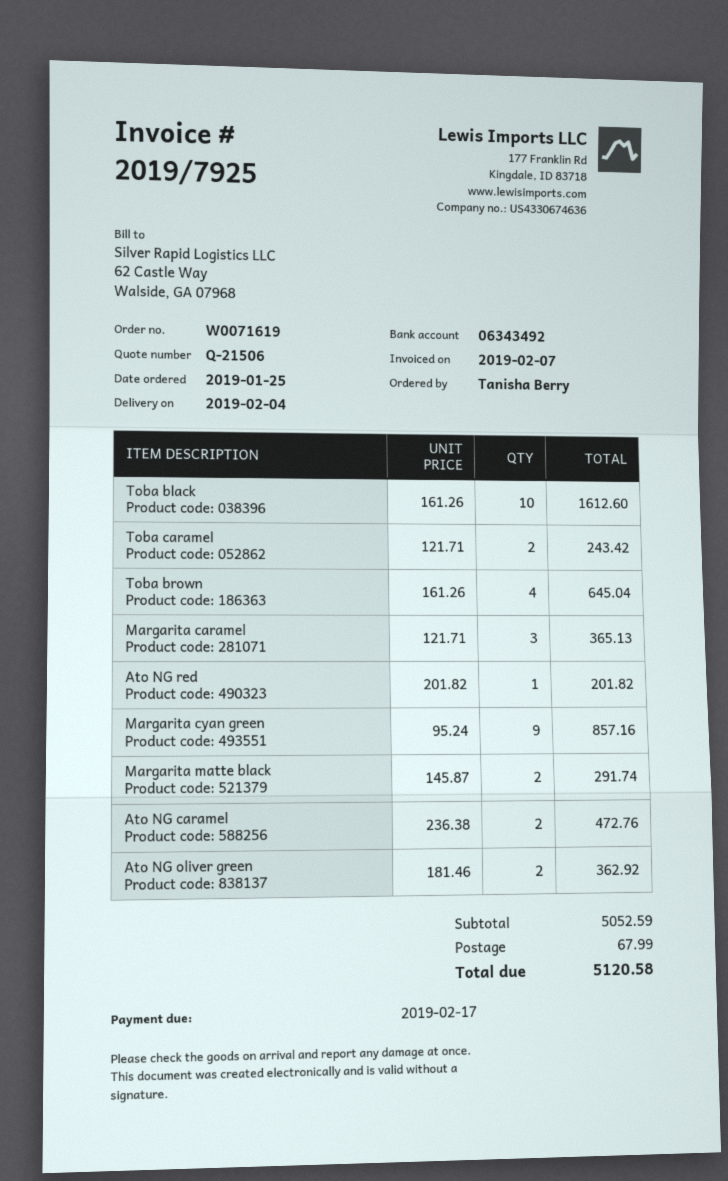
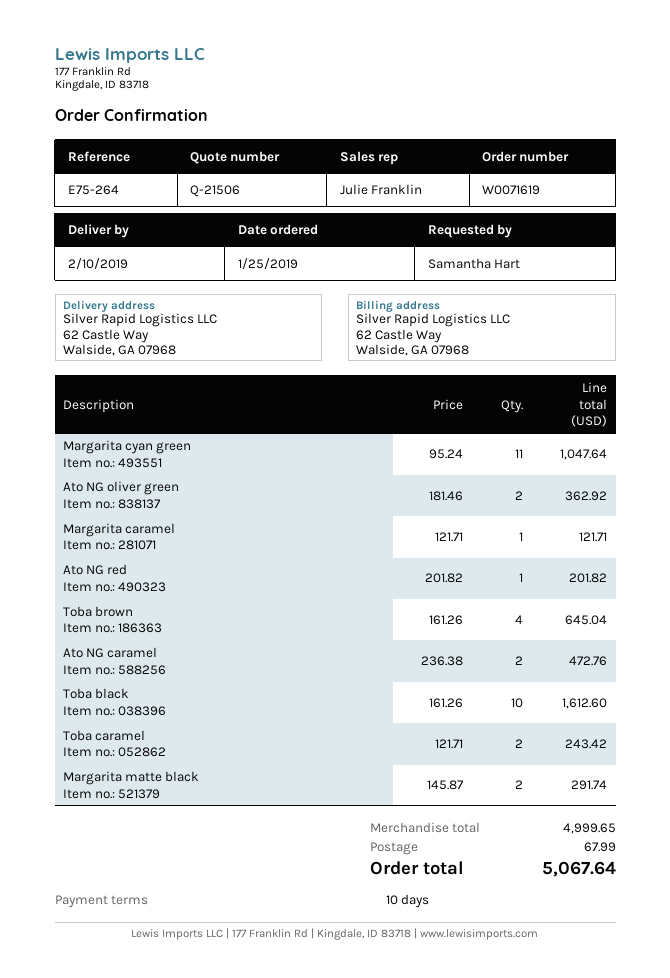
delivery date: 2019-02-04 -> 2019-02-10
ordered by: Tanisha Berry -> Samantha Hart
Margarita caramel: 3 x 121.71 = 365.13 -> 1 x 121.71 = 121.71
Margarita cyan green: 9 x 95.24 = 857.16 -> 11 x 95.24 = 1047.64
subtotal: 5052.59 -> 4999.65
total: 5120.58 -> 5067.64

